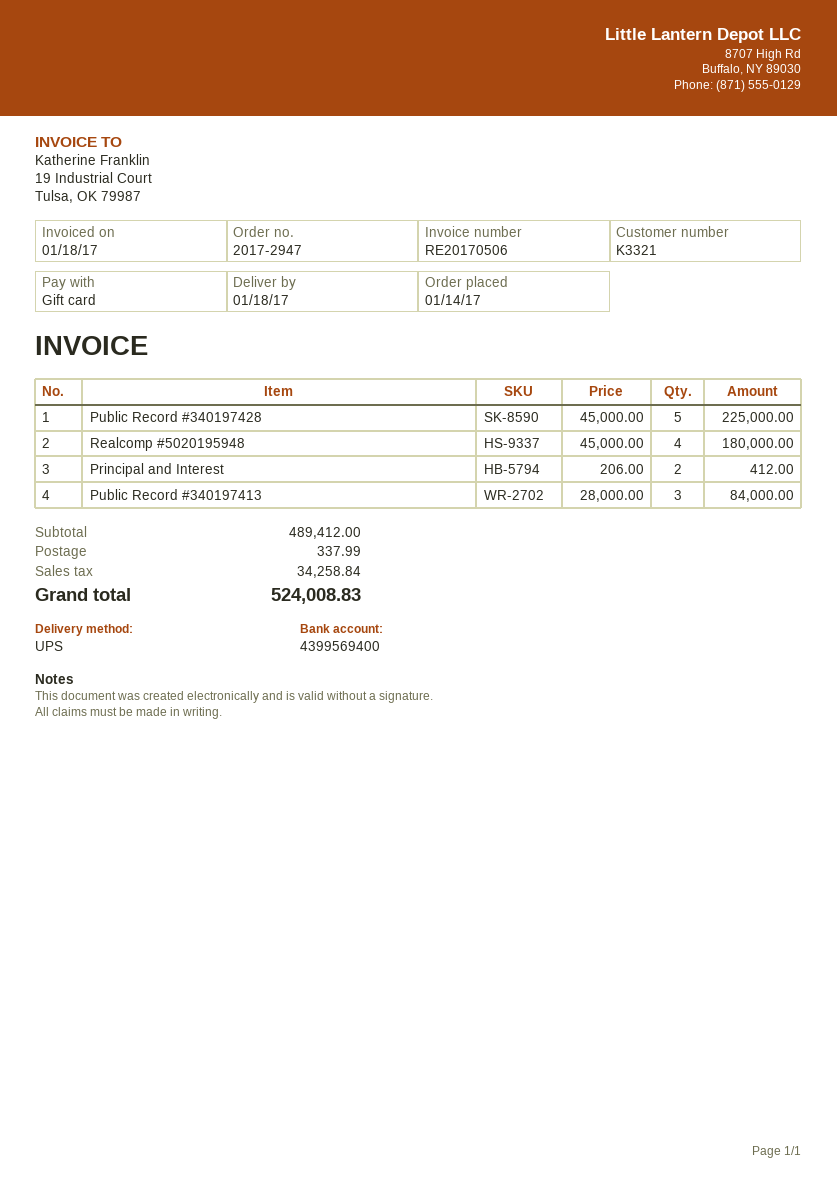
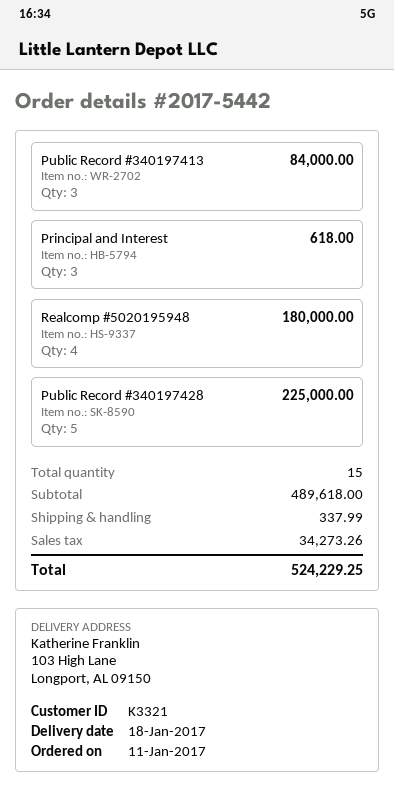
order number: 2017-2947 -> 2017-5442
order date: 2017-01-14 -> 2017-01-11
Principal and Interest: 2 for 412.00 -> 3 for 618.00
subtotal: 489412.00 -> 489618.00
tax: 34258.84 -> 34273.26
total: 524008.83 -> 524229.25

